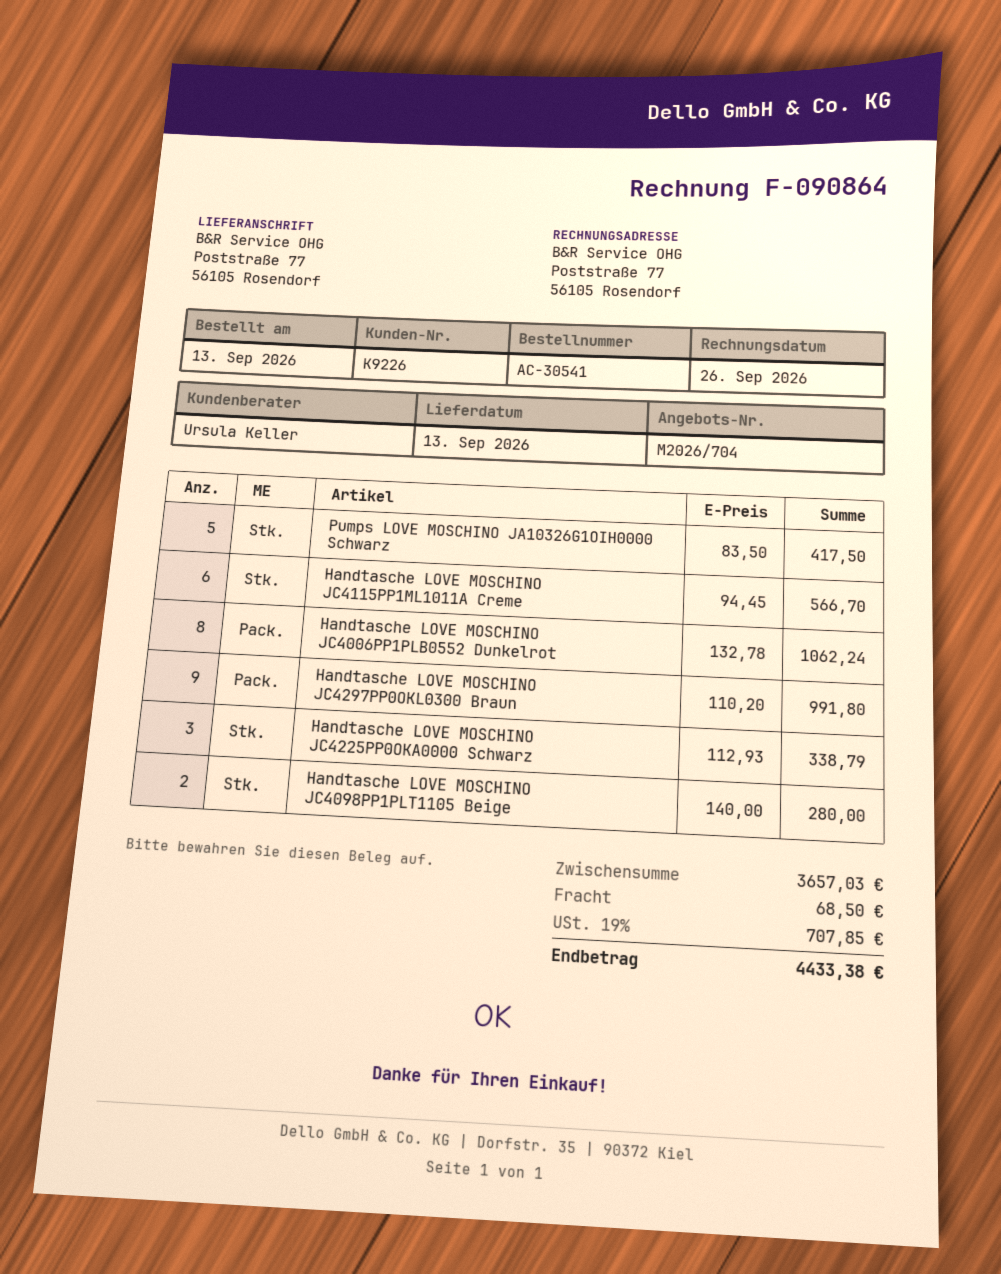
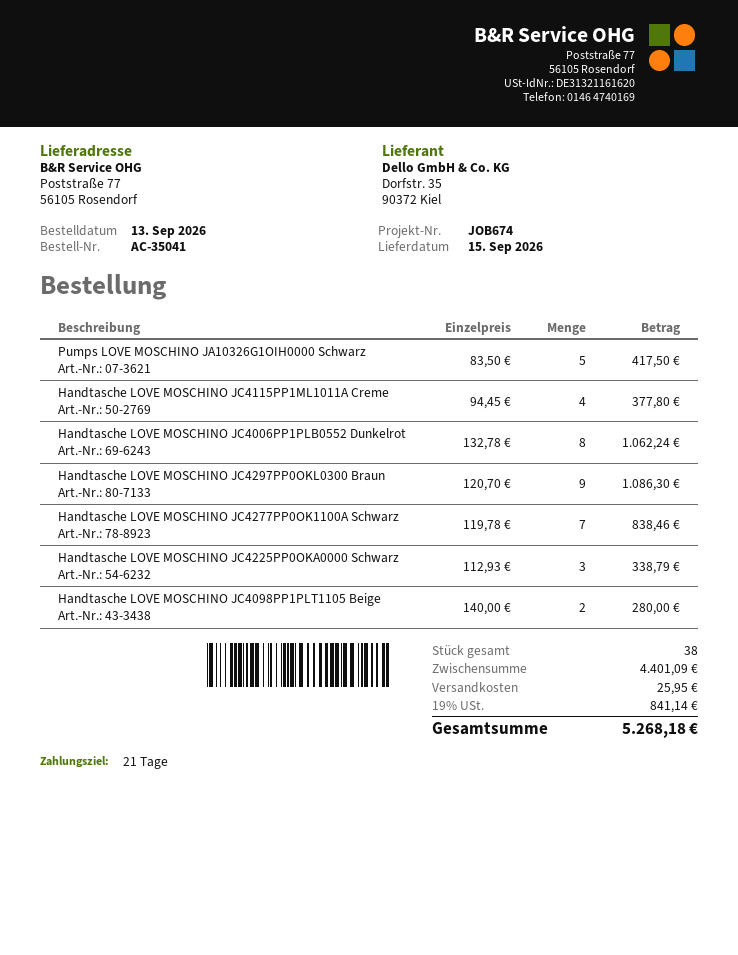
order number: AC-30541 -> AC-35041
delivery date: 2026-09-13 -> 2026-09-15
Handtasche LOVE MOSCHINO JC4115PP1ML1011A Creme: 6 x 94.45 = 566.70 -> 4 x 94.45 = 377.80
Handtasche LOVE MOSCHINO JC4297PP0OKL0300 Braun: 9 x 110.20 = 991.80 -> 9 x 120.70 = 1086.30
Handtasche LOVE MOSCHINO JC4277PP0OK1100A Schwarz: none -> 7 x 119.78 = 838.46
subtotal: 3657.03 -> 4401.09
shipping: 68.50 -> 25.95
tax: 19% = 707.85 -> 19% = 841.14
total: 4433.38 -> 5268.18

